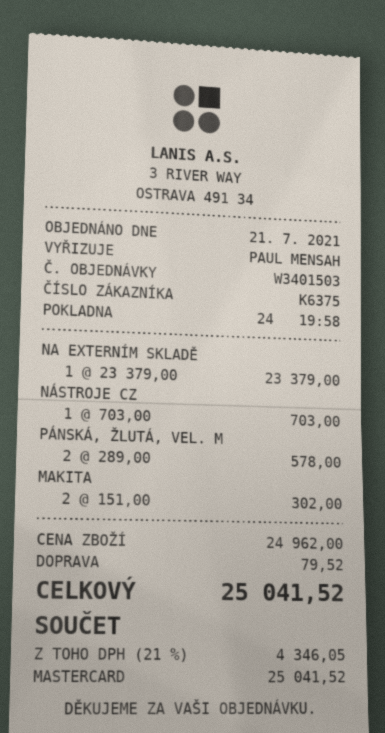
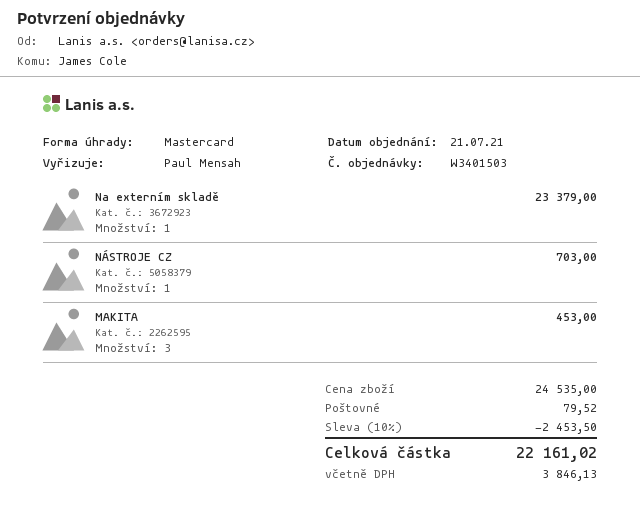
PÁNSKÁ, ŽLUTÁ, VEL. M: 2 for 578.00 -> none
MAKITA: 2 for 302.00 -> 3 for 453.00
subtotal: 24962.00 -> 24535.00
discount: none -> 10% = 2453.50
tax: 4346.05 -> 3846.13
total: 25041.52 -> 22161.02

